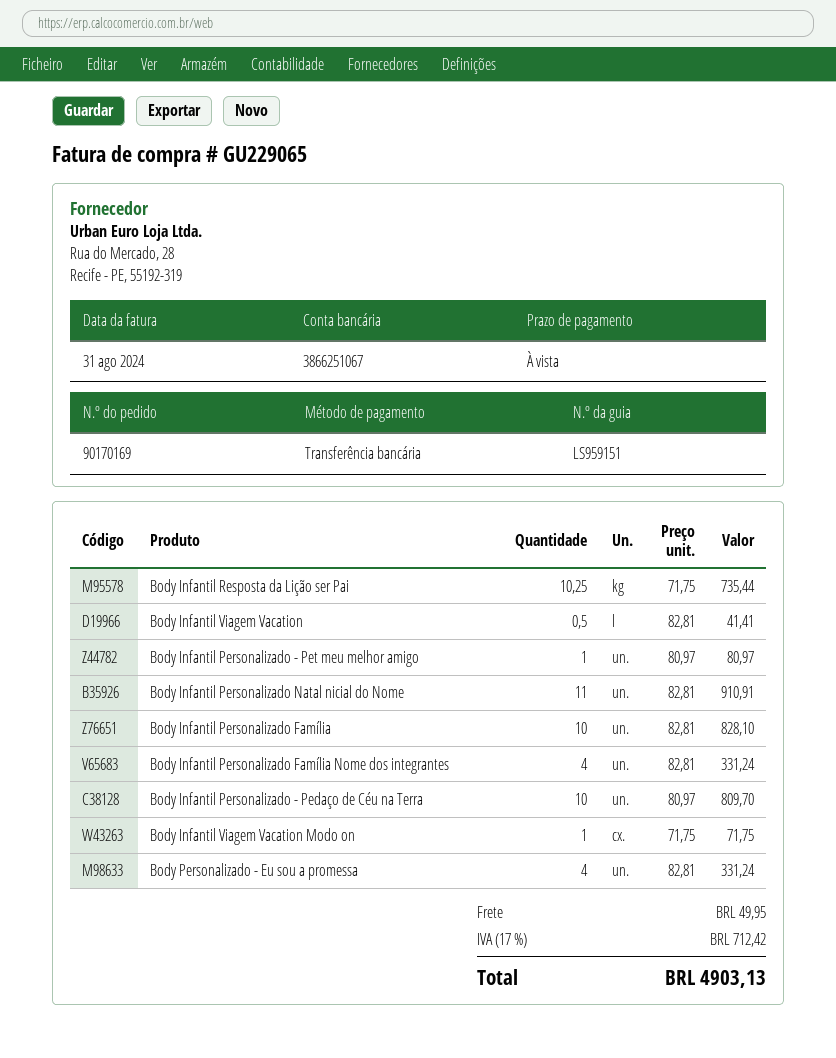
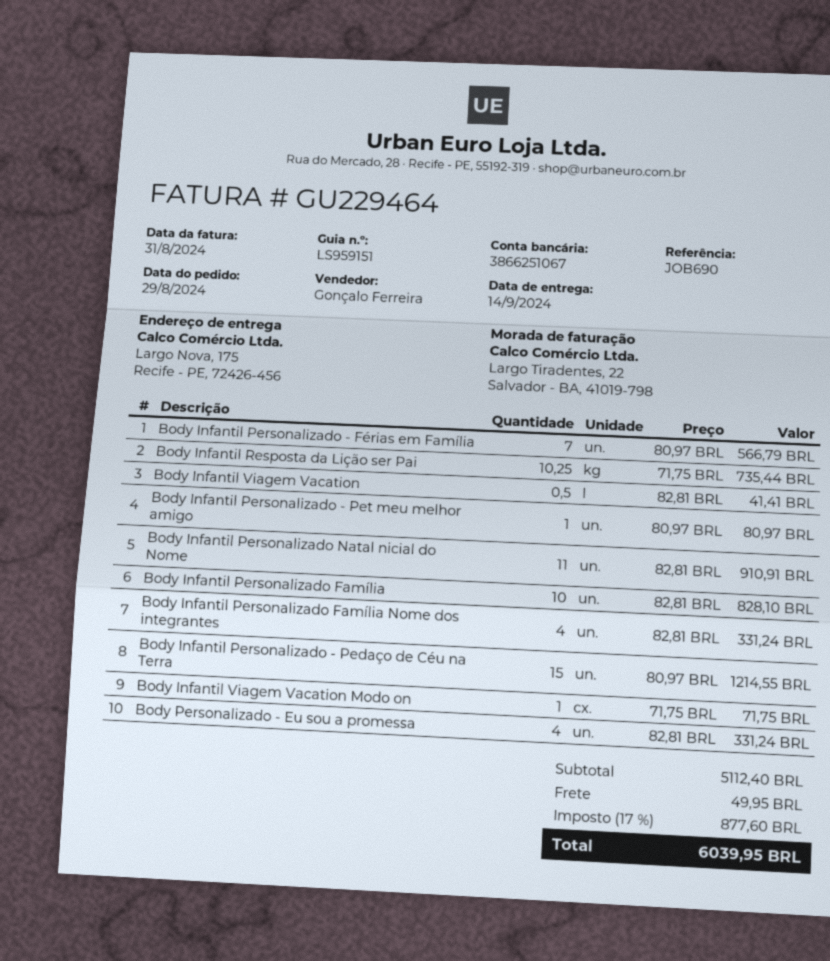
invoice number: GU229065 -> GU229464
Body Infantil Personalizado - Pedaço de Céu na Terra: 10 x 80.97 = 809.70 -> 15 x 80.97 = 1214.55
Body Infantil Personalizado - Férias em Família: none -> 7 x 80.97 = 566.79
tax: 17% = 712.42 -> 17% = 877.60
total: 4903.13 -> 6039.95

